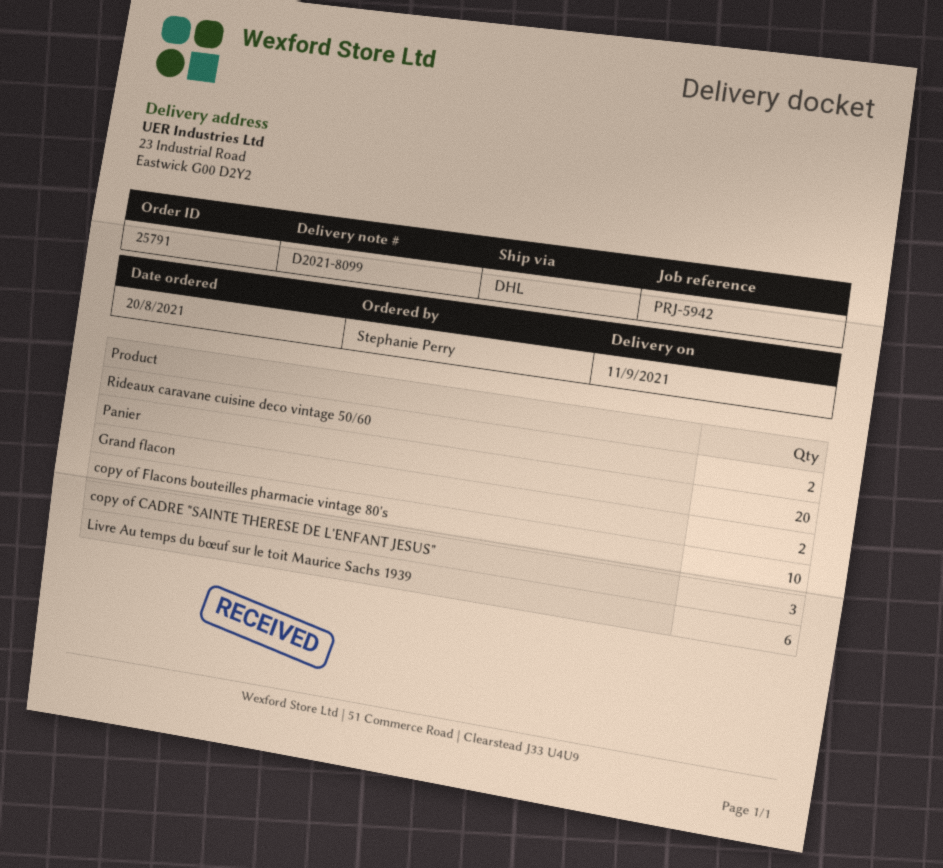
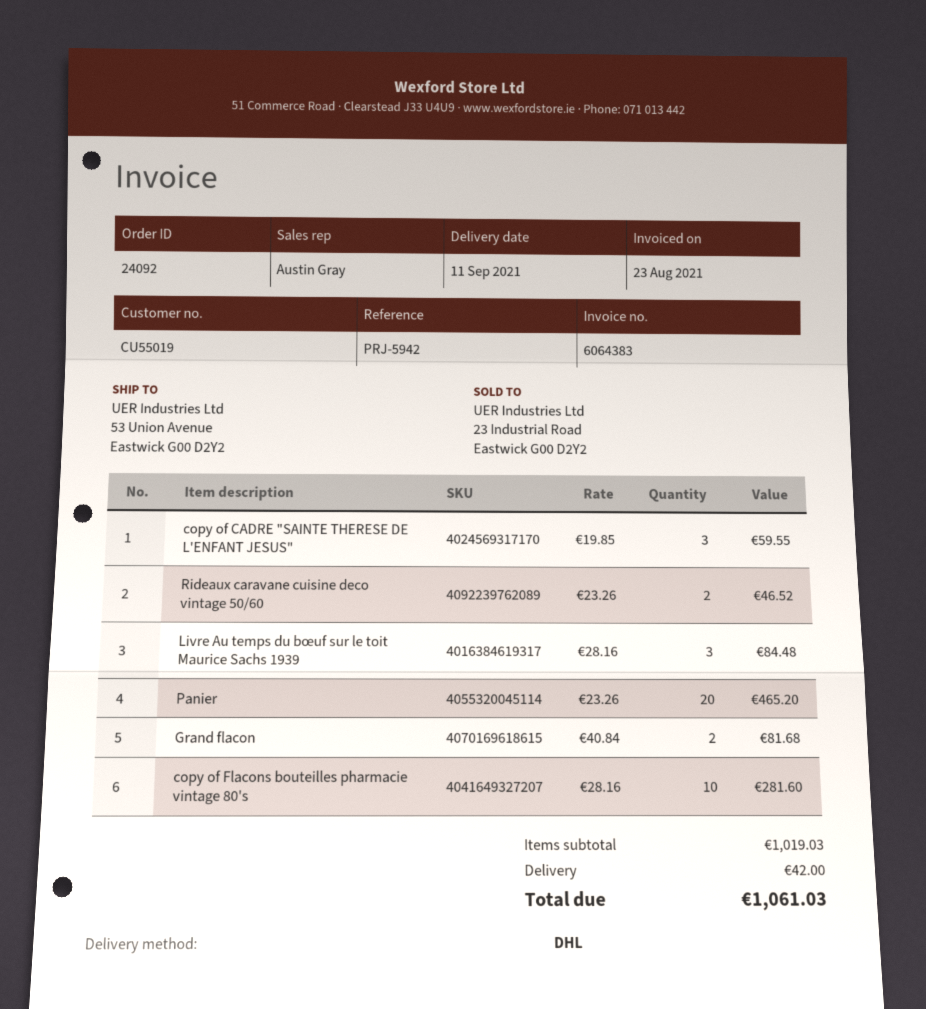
order number: 25791 -> 24092
ship to: 23 Industrial Road, Eastwick G00 D2Y2 -> 53 Union Avenue, Eastwick G00 D2Y2
Livre Au temps du bœuf sur le toit Maurice Sachs 1939: 6 -> 3

